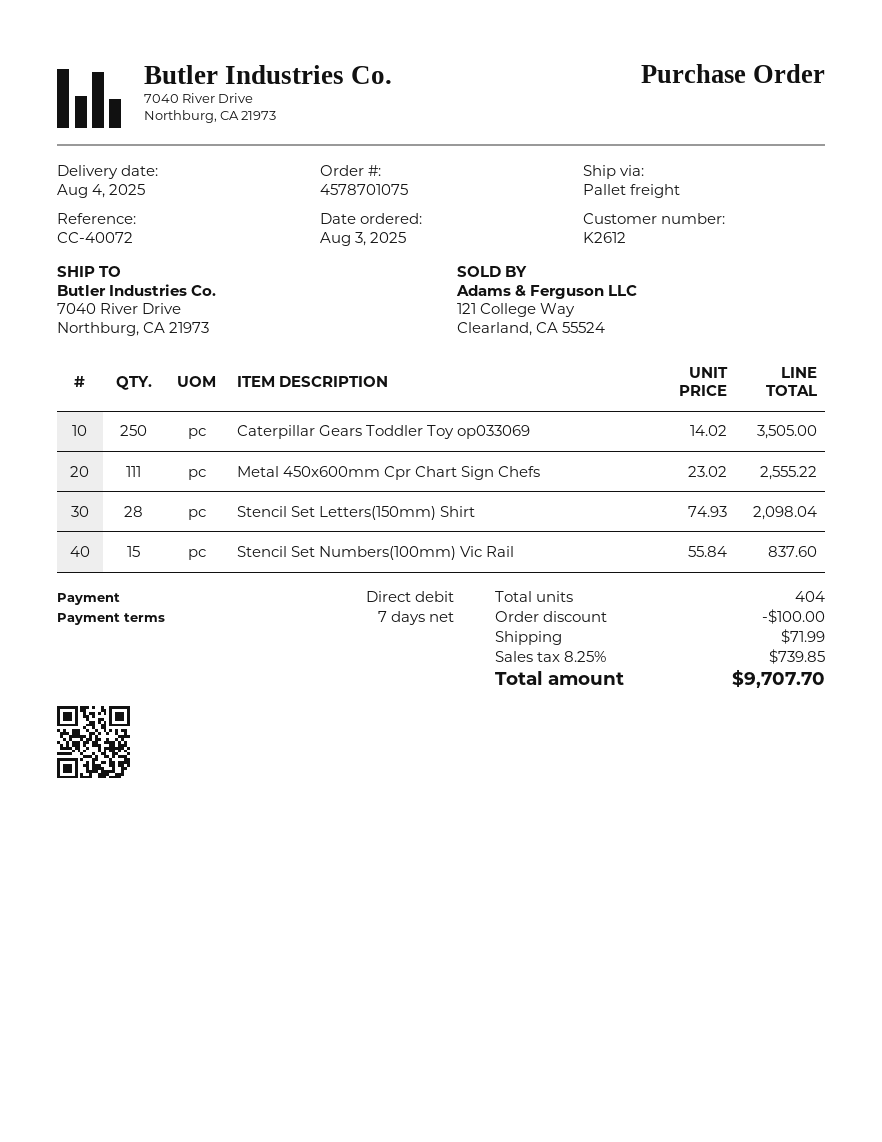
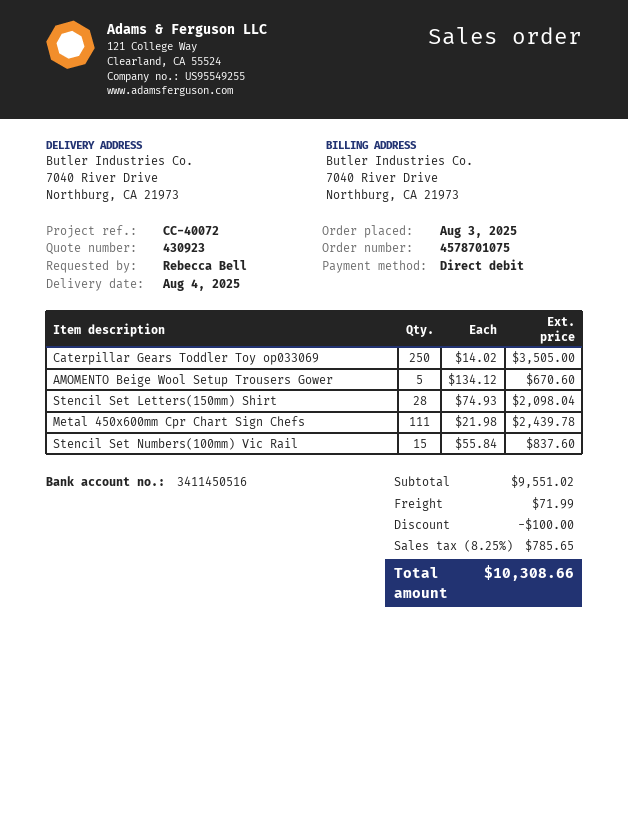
Metal 450x600mm Cpr Chart Sign Chefs: 111 x 23.02 = 2555.22 -> 111 x 21.98 = 2439.78
AMOMENTO Beige Wool Setup Trousers Gower: none -> 5 x 134.12 = 670.60
tax: 8.25% = 739.85 -> 8.25% = 785.65
total: 9707.70 -> 10308.66

